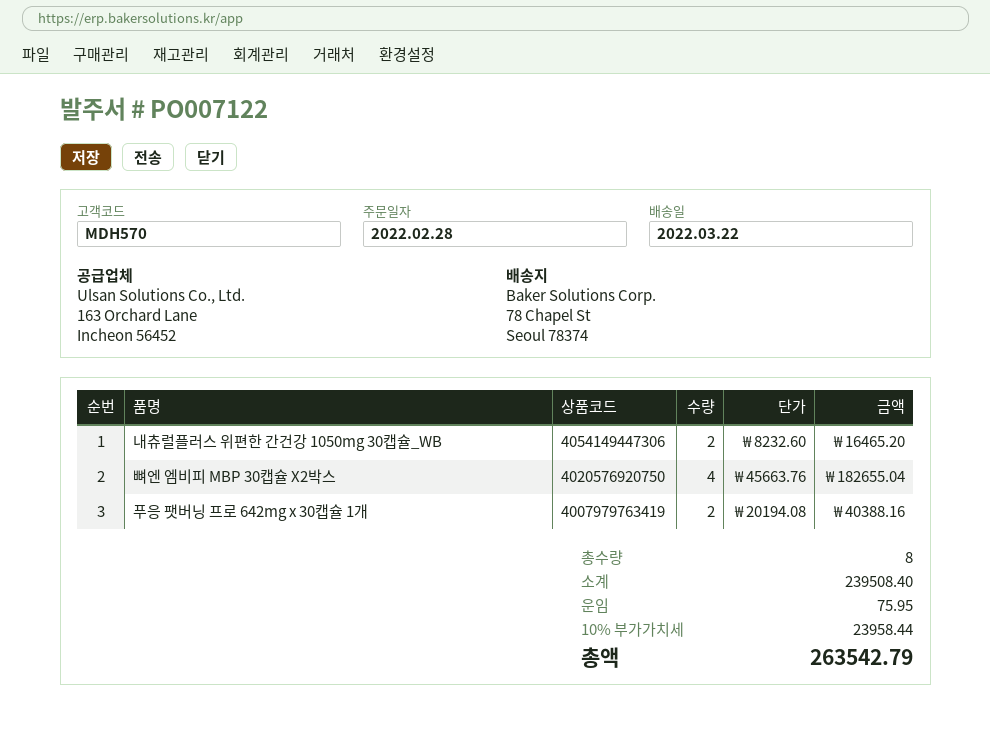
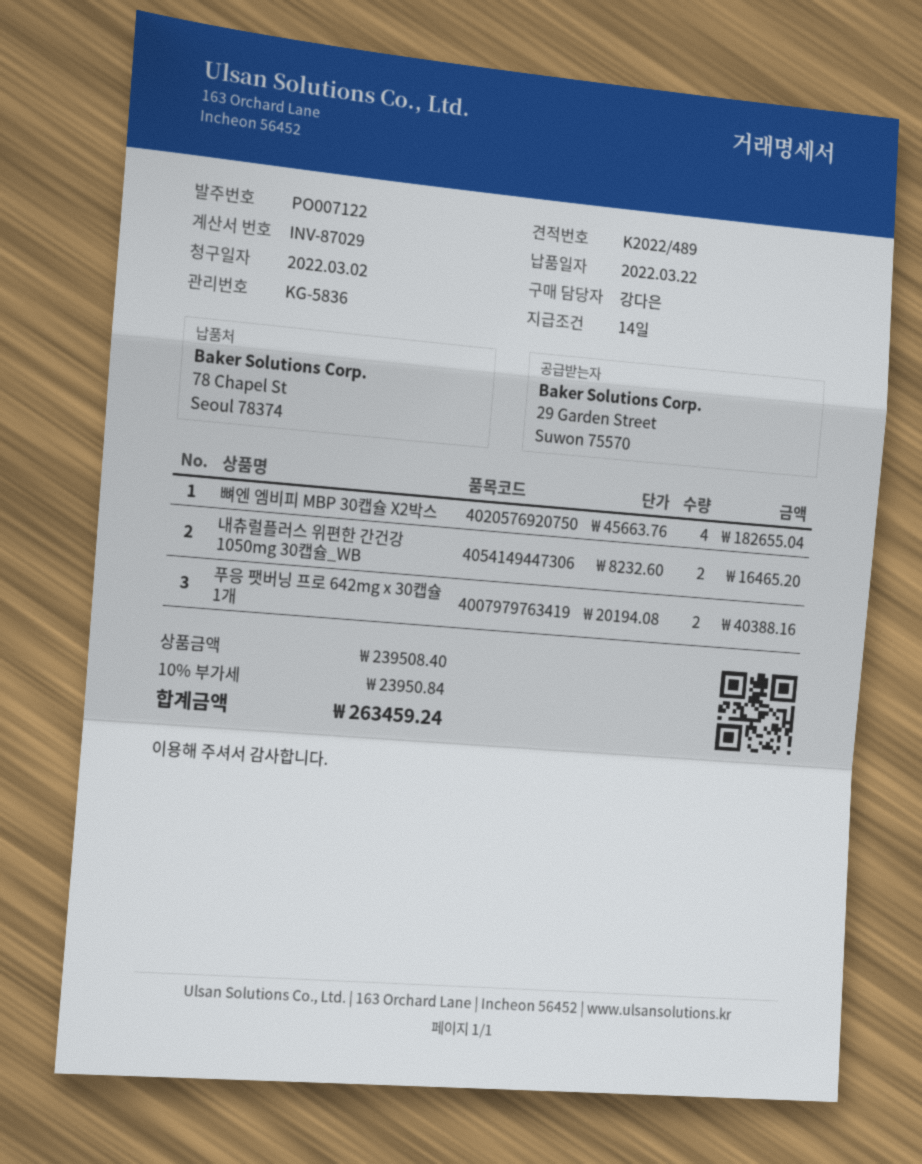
shipping: 75.95 -> none
tax: 10% = 23958.44 -> 10% = 23950.84
total: 263542.79 -> 263459.24

